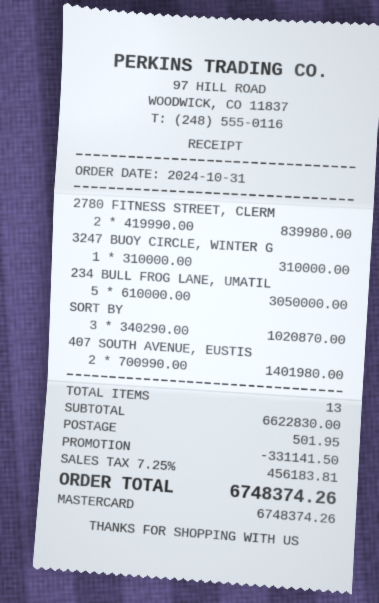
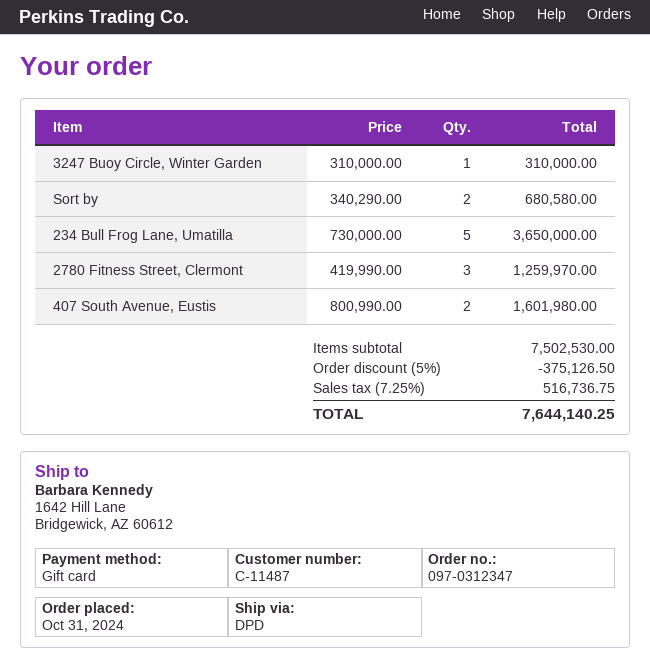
payment method: Mastercard -> gift card
2780 FITNESS STREET, CLERM: 2 x 419990.00 = 839980.00 -> 3 x 419990.00 = 1259970.00
234 BULL FROG LANE, UMATIL: 5 x 610000.00 = 3050000.00 -> 5 x 730000.00 = 3650000.00
SORT BY: 3 x 340290.00 = 1020870.00 -> 2 x 340290.00 = 680580.00
407 SOUTH AVENUE, EUSTIS: 2 x 700990.00 = 1401980.00 -> 2 x 800990.00 = 1601980.00
subtotal: 6622830.00 -> 7502530.00
discount: 331141.50 -> 375126.50
shipping: 501.95 -> none
tax: 7.25% = 456183.81 -> 7.25% = 516736.75
total: 6748374.26 -> 7644140.25

